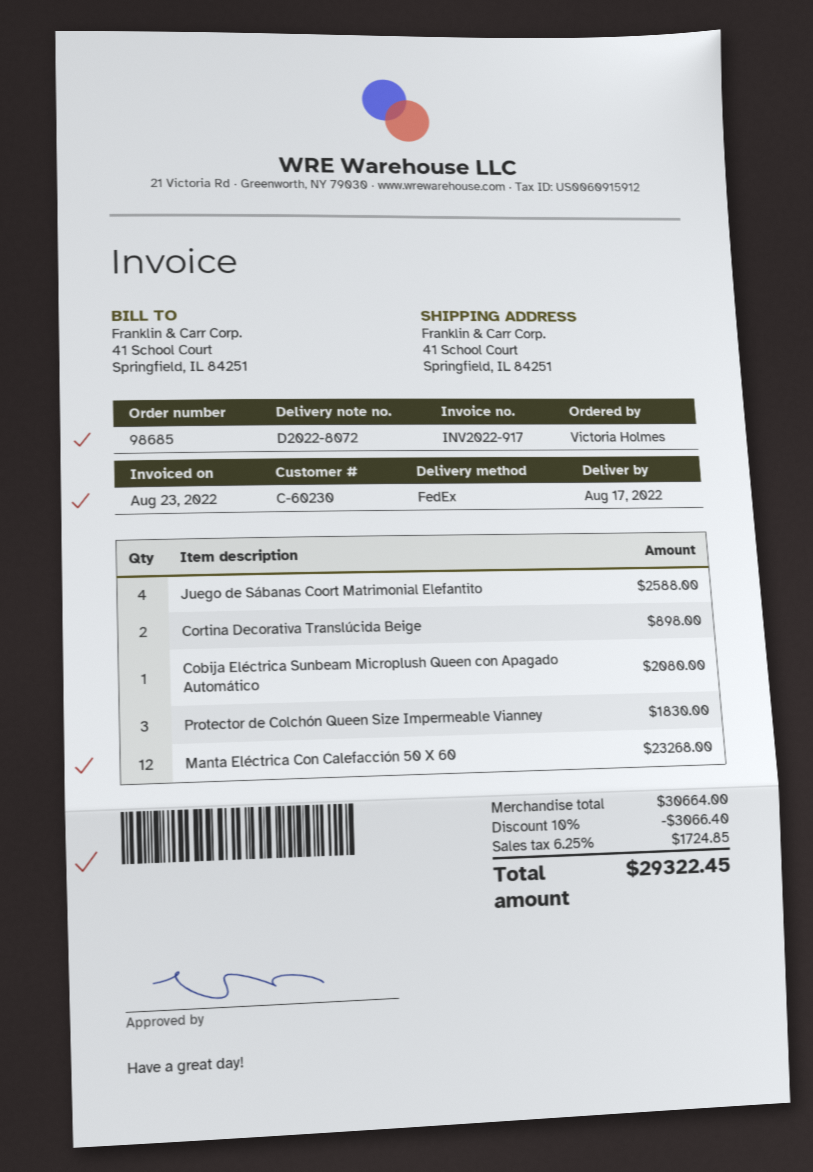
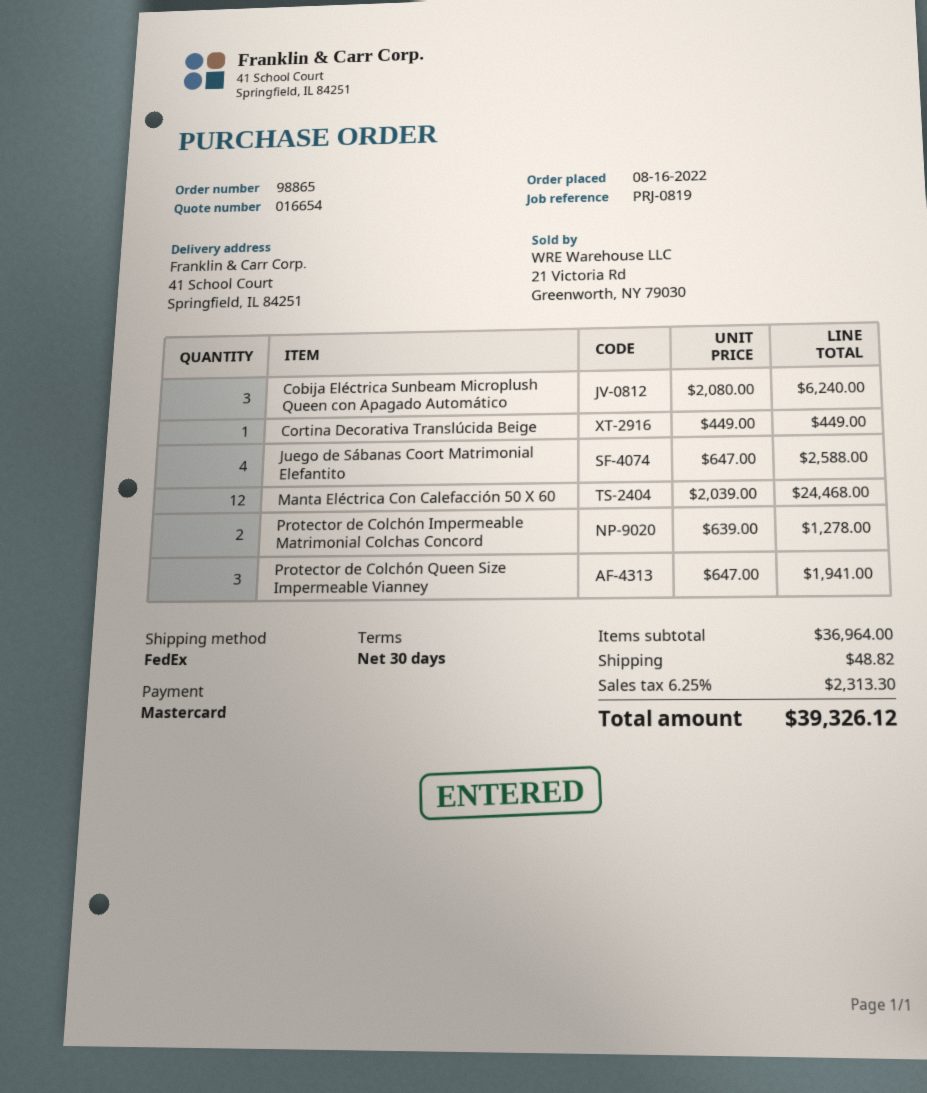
order number: 98685 -> 98865
Cortina Decorativa Translúcida Beige: 2 for 898.00 -> 1 for 449.00
Cobija Eléctrica Sunbeam Microplush Queen con Apagado Automático: 1 for 2080.00 -> 3 for 6240.00
Protector de Colchón Queen Size Impermeable Vianney: 3 for 1830.00 -> 3 for 1941.00
Manta Eléctrica Con Calefacción 50 X 60: 12 for 23268.00 -> 12 for 24468.00
Protector de Colchón Impermeable Matrimonial Colchas Concord: none -> 2 for 1278.00
subtotal: 30664.00 -> 36964.00
discount: 10% = 3066.40 -> none
shipping: none -> 48.82
tax: 6.25% = 1724.85 -> 6.25% = 2313.30
total: 29322.45 -> 39326.12

